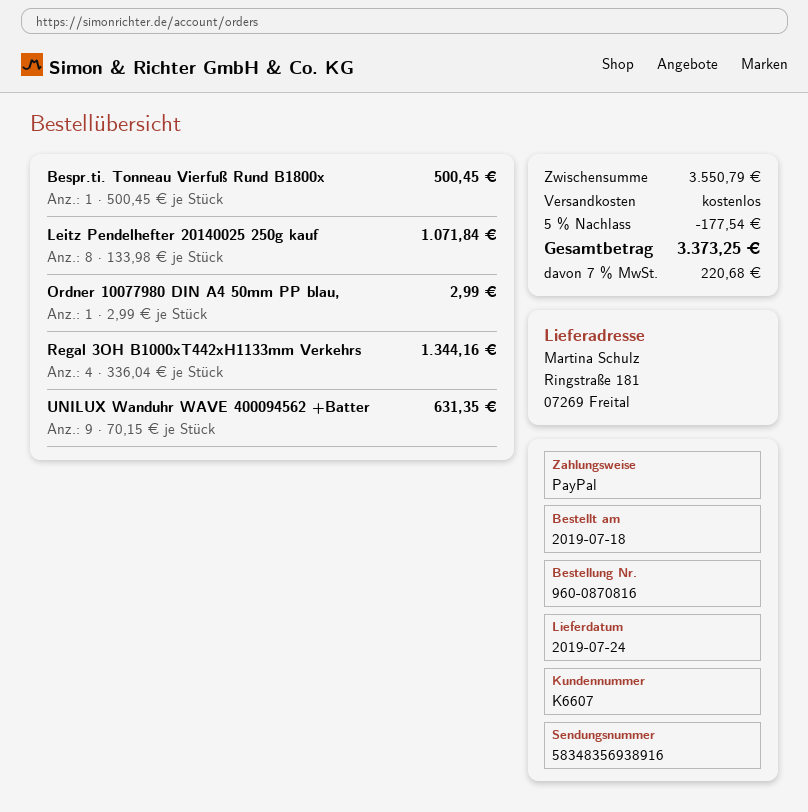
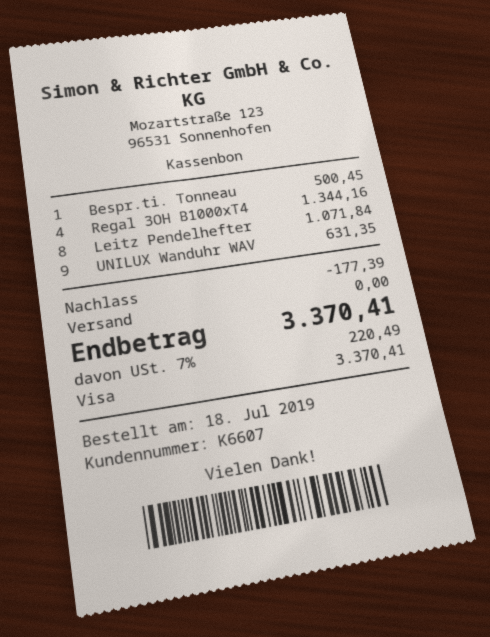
payment method: PayPal -> Visa
Ordner 10077980 DIN A4 50mm PP blau,: 1 for 2.99 -> none
discount: 177.54 -> 177.39
tax: 7% = 220.68 -> 7% = 220.49
total: 3373.25 -> 3370.41

